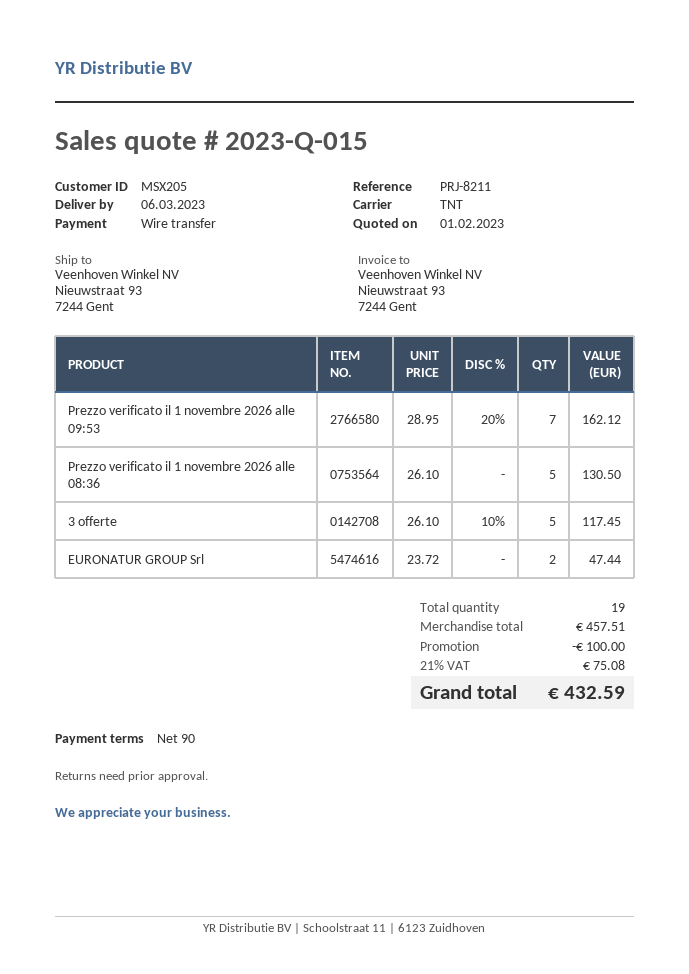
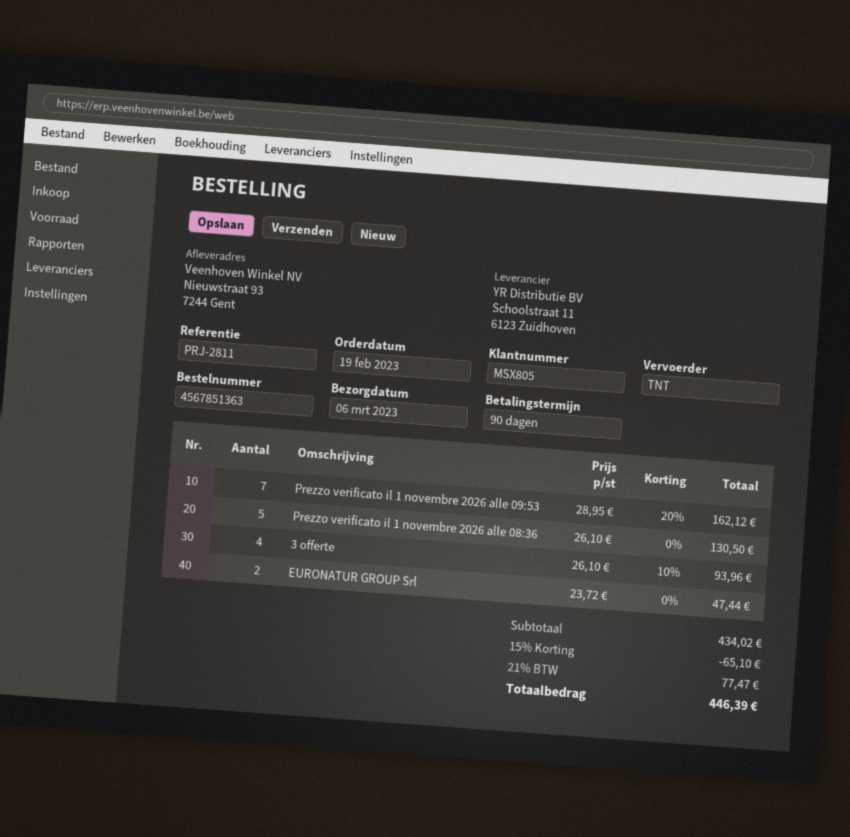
customer number: MSX205 -> MSX805
reference: PRJ-8211 -> PRJ-2811
3 offerte: 5 x 26.10 - 10% = 117.45 -> 4 x 26.10 - 10% = 93.96
subtotal: 457.51 -> 434.02
discount: 100.00 -> 65.10
tax: 21% = 75.08 -> 21% = 77.47
total: 432.59 -> 446.39

